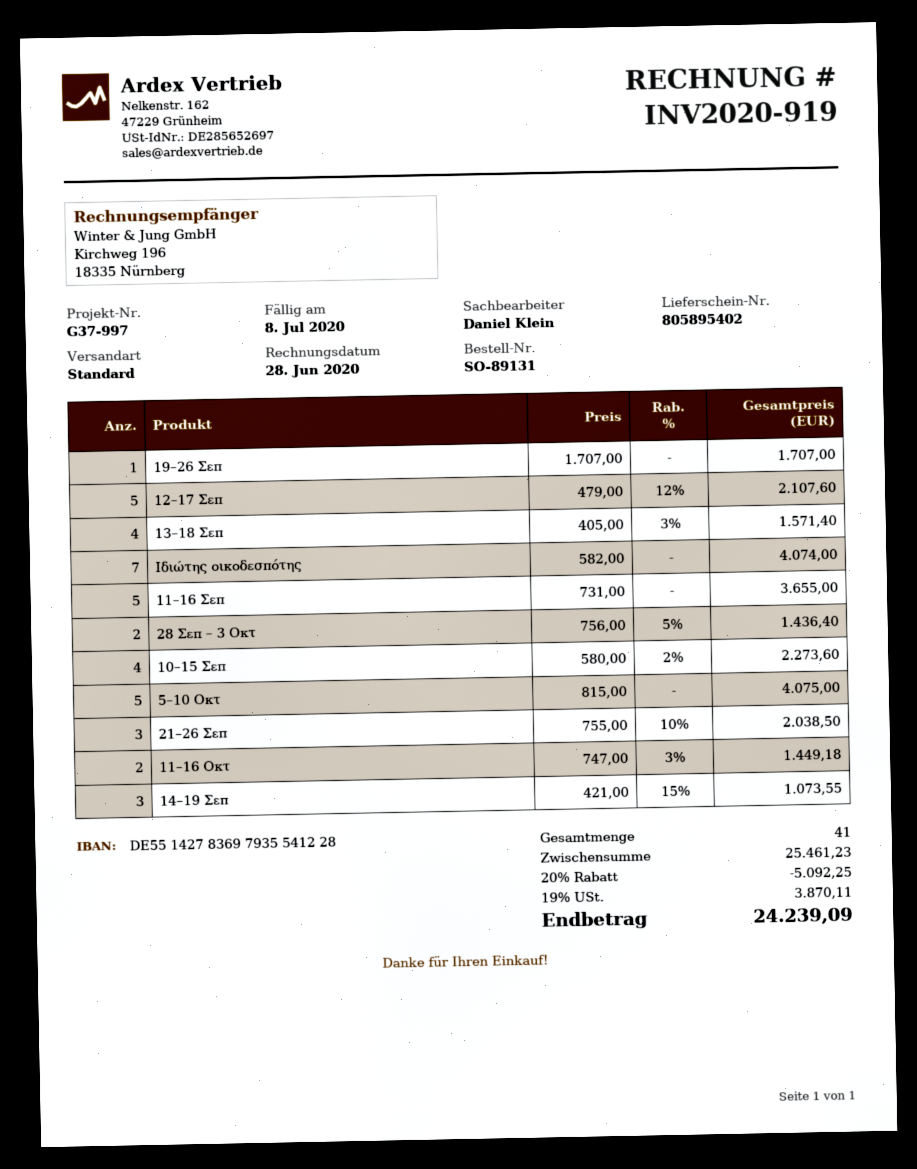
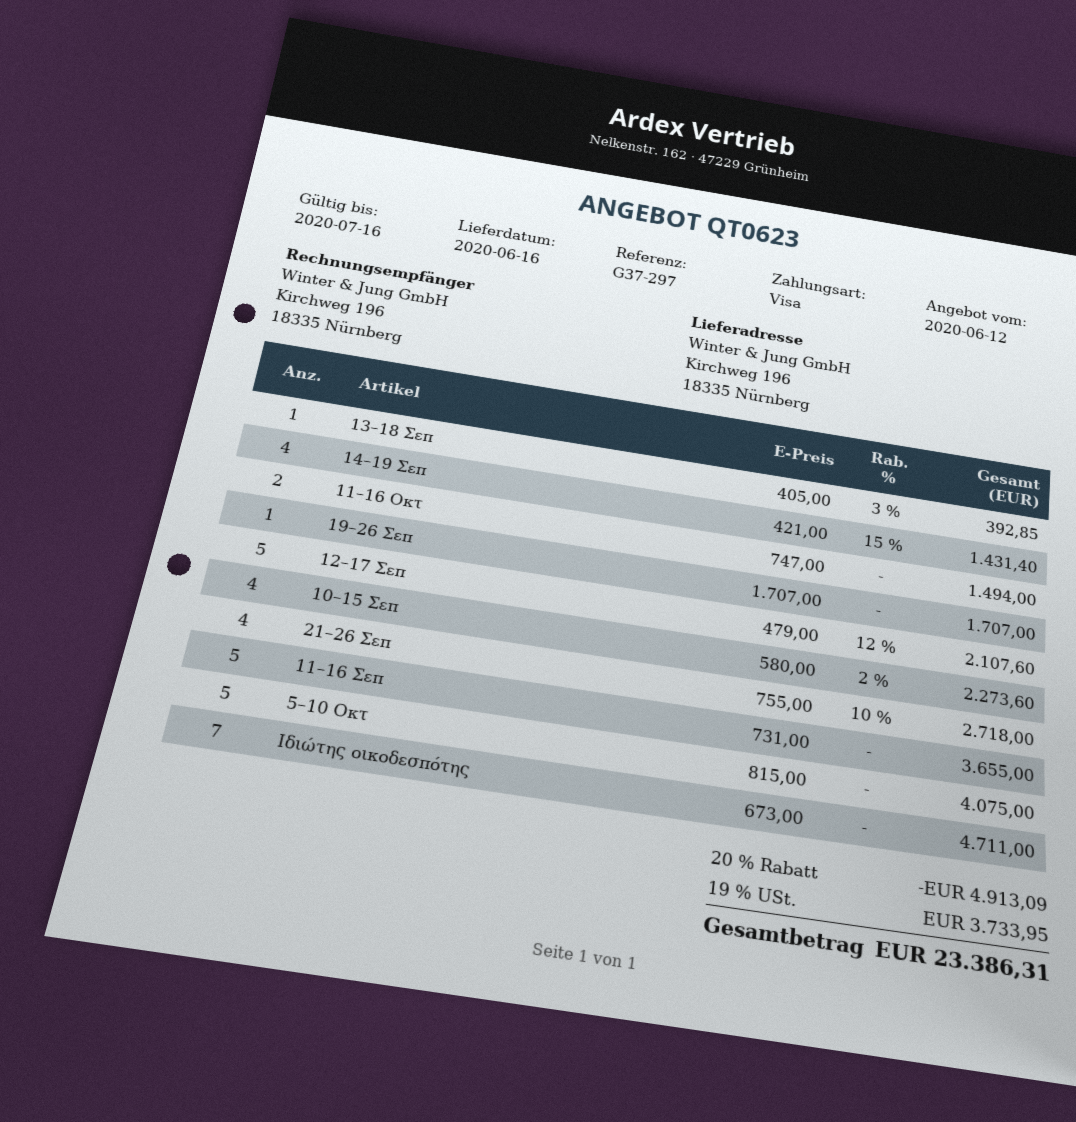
reference: G37-997 -> G37-297
13–18 Σεπ: 4 x 405.00 - 3% = 1571.40 -> 1 x 405.00 - 3% = 392.85
Ιδιώτης οικοδεσπότης: 7 x 582.00 = 4074.00 -> 7 x 673.00 = 4711.00
28 Σεπ – 3 Οκτ: 2 x 756.00 - 5% = 1436.40 -> none
21–26 Σεπ: 3 x 755.00 - 10% = 2038.50 -> 4 x 755.00 - 10% = 2718.00
11–16 Οκτ: 2 x 747.00 - 3% = 1449.18 -> 2 x 747.00 = 1494.00
14–19 Σεπ: 3 x 421.00 - 15% = 1073.55 -> 4 x 421.00 - 15% = 1431.40
discount: 20% = 5092.25 -> 20% = 4913.09
tax: 19% = 3870.11 -> 19% = 3733.95
total: 24239.09 -> 23386.31

